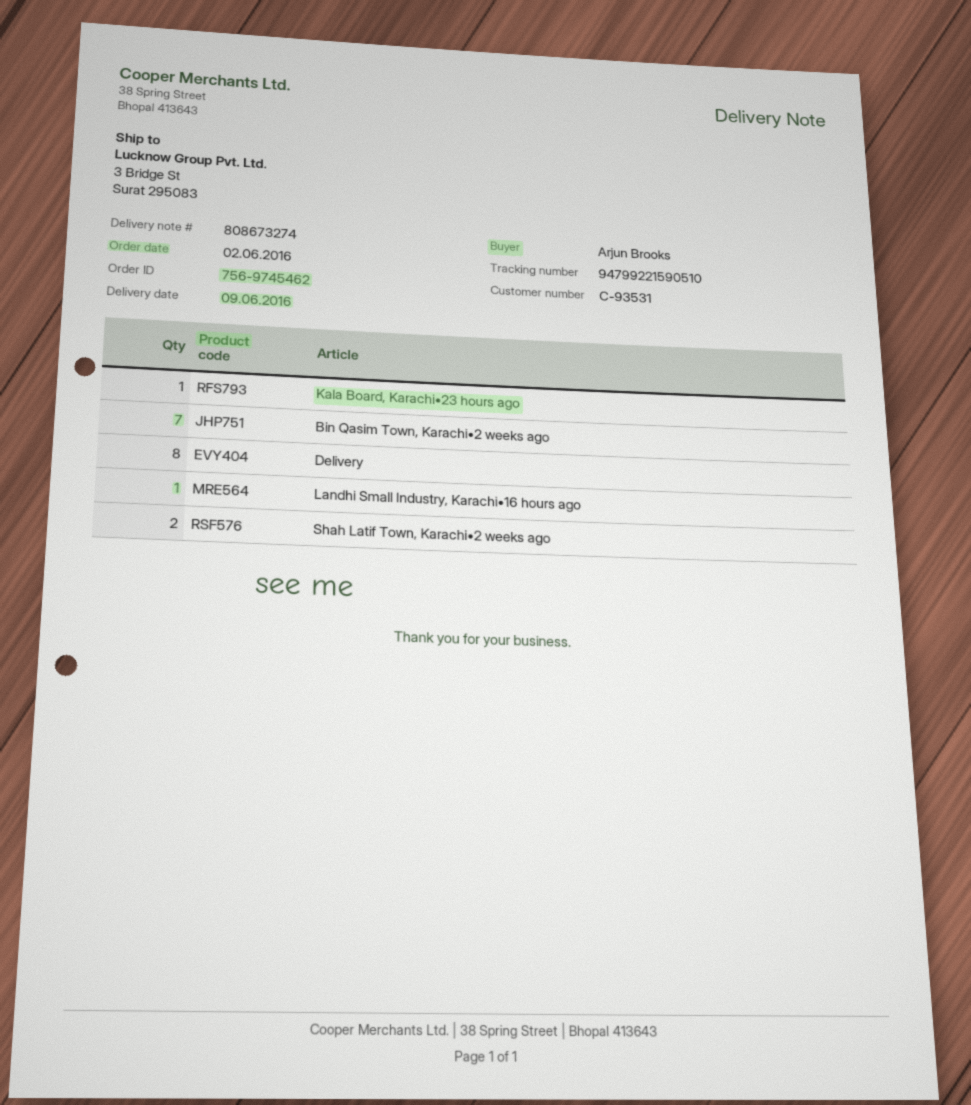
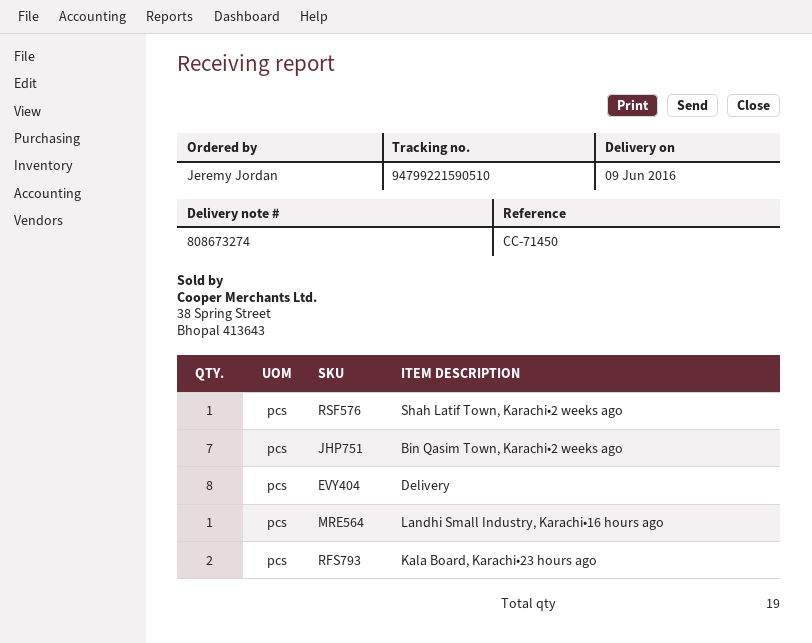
ordered by: Arjun Brooks -> Jeremy Jordan
Kala Board, Karachi•23 hours ago: 1 -> 2
Shah Latif Town, Karachi•2 weeks ago: 2 -> 1

